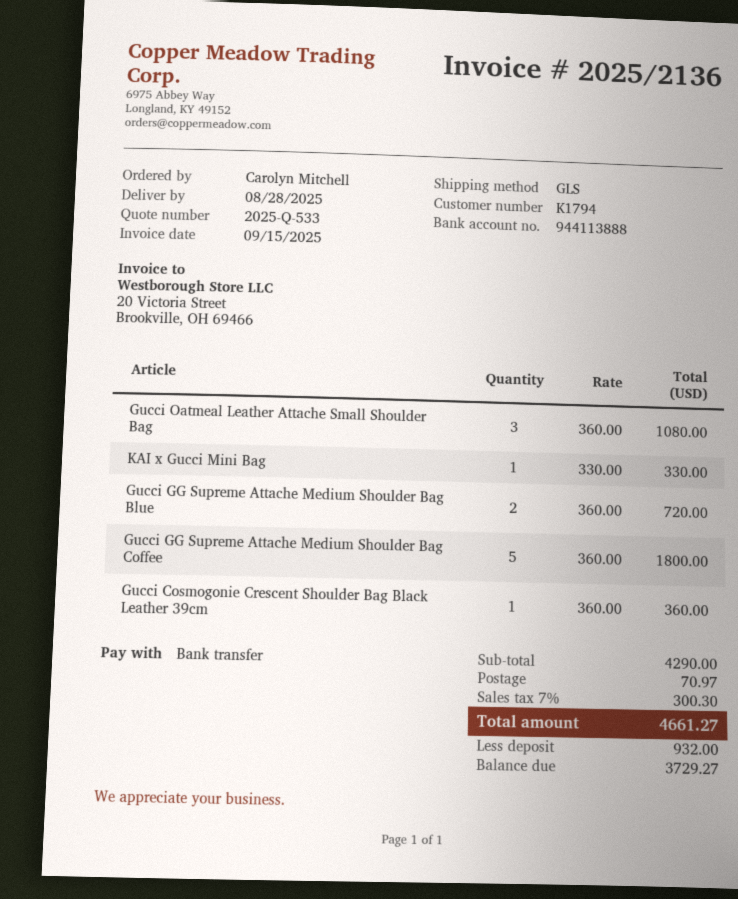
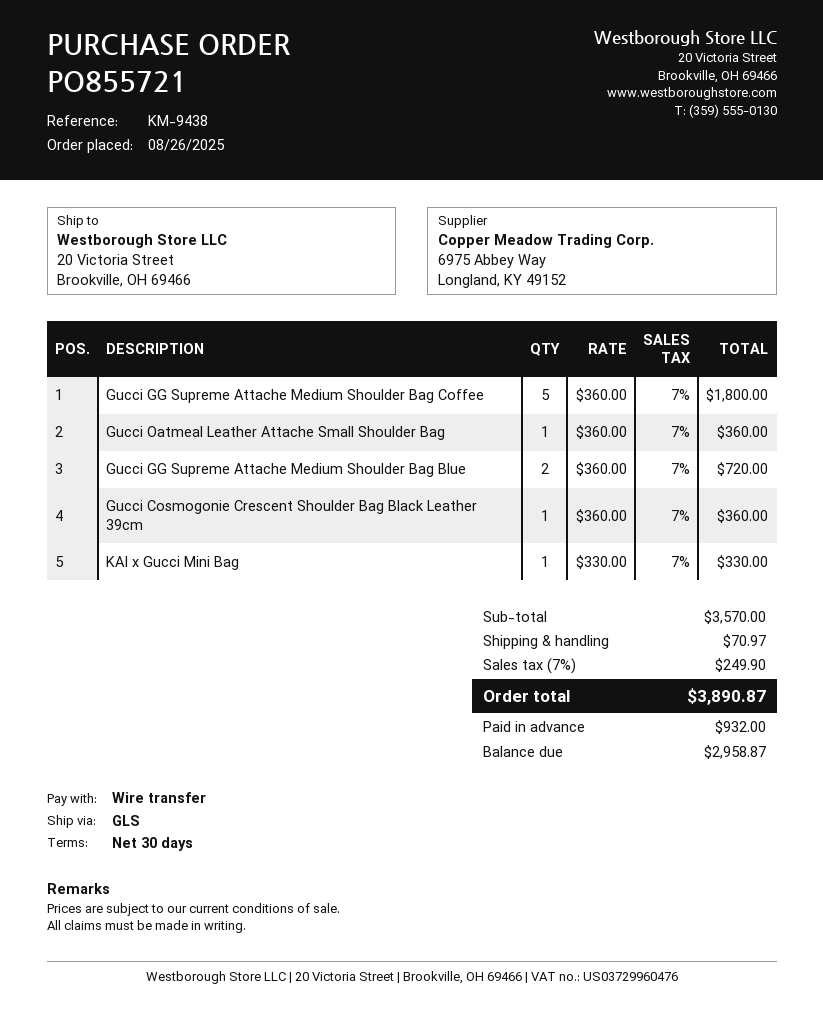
Gucci Oatmeal Leather Attache Small Shoulder Bag: 3 x 360.00 = 1080.00 -> 1 x 360.00 = 360.00
subtotal: 4290.00 -> 3570.00
tax: 7% = 300.30 -> 7% = 249.90
total: 4661.27 -> 3890.87
balance: 3729.27 -> 2958.87

